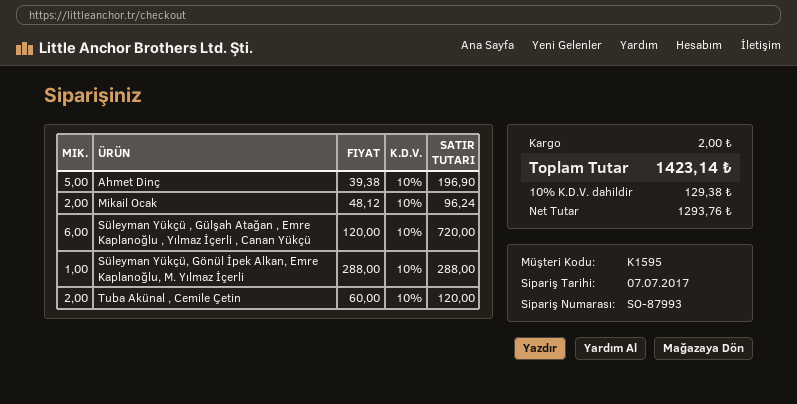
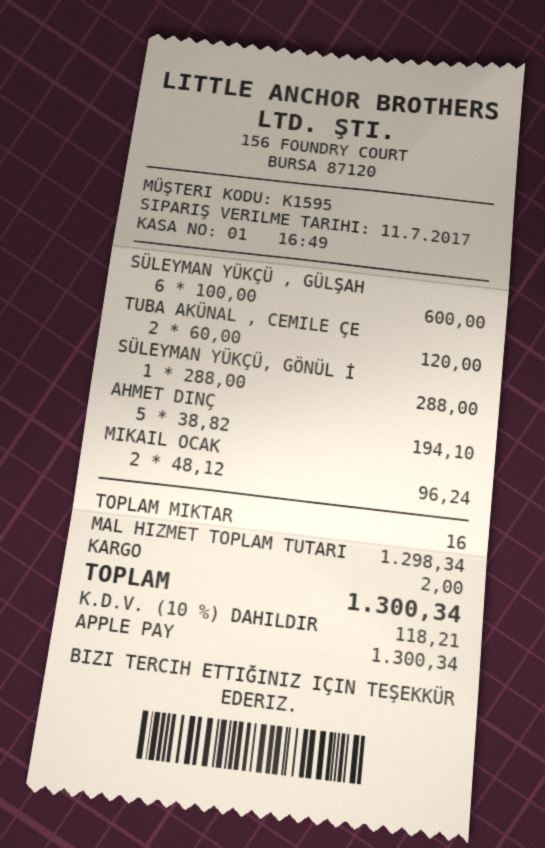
order date: 2017-07-07 -> 2017-07-11
Ahmet Dinç: 5 x 39.38 = 196.90 -> 5 x 38.82 = 194.10
Süleyman Yükçü , Gülşah Atağan , Emre Kaplanoğlu , Yılmaz İçerli , Canan Yükçü: 6 x 120.00 = 720.00 -> 6 x 100.00 = 600.00
tax: 10% = 129.38 -> 10% = 118.21
total: 1423.14 -> 1300.34

